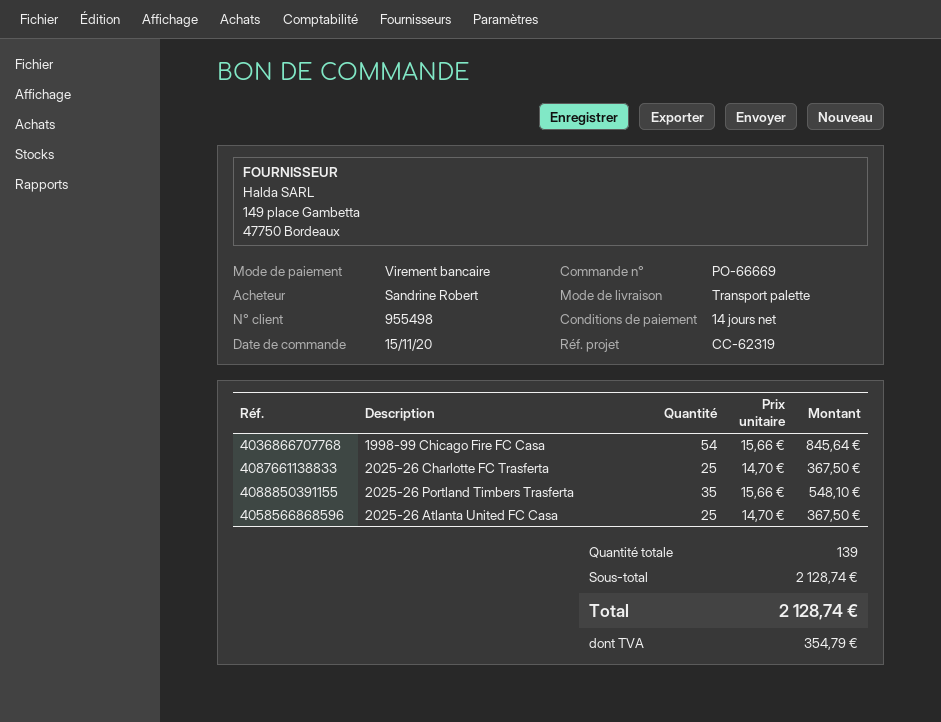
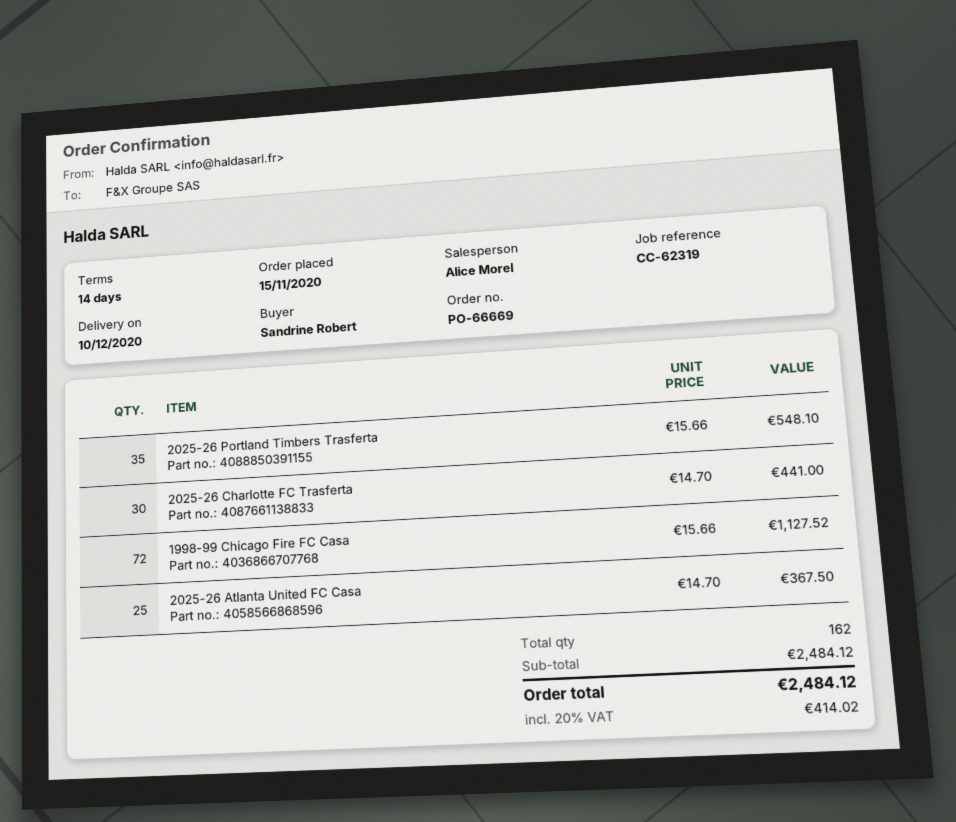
1998-99 Chicago Fire FC Casa: 54 x 15.66 = 845.64 -> 72 x 15.66 = 1127.52
2025-26 Charlotte FC Trasferta: 25 x 14.70 = 367.50 -> 30 x 14.70 = 441.00
total quantity: 139 -> 162
subtotal: 2128.74 -> 2484.12
tax: 354.79 -> 414.02
total: 2128.74 -> 2484.12

